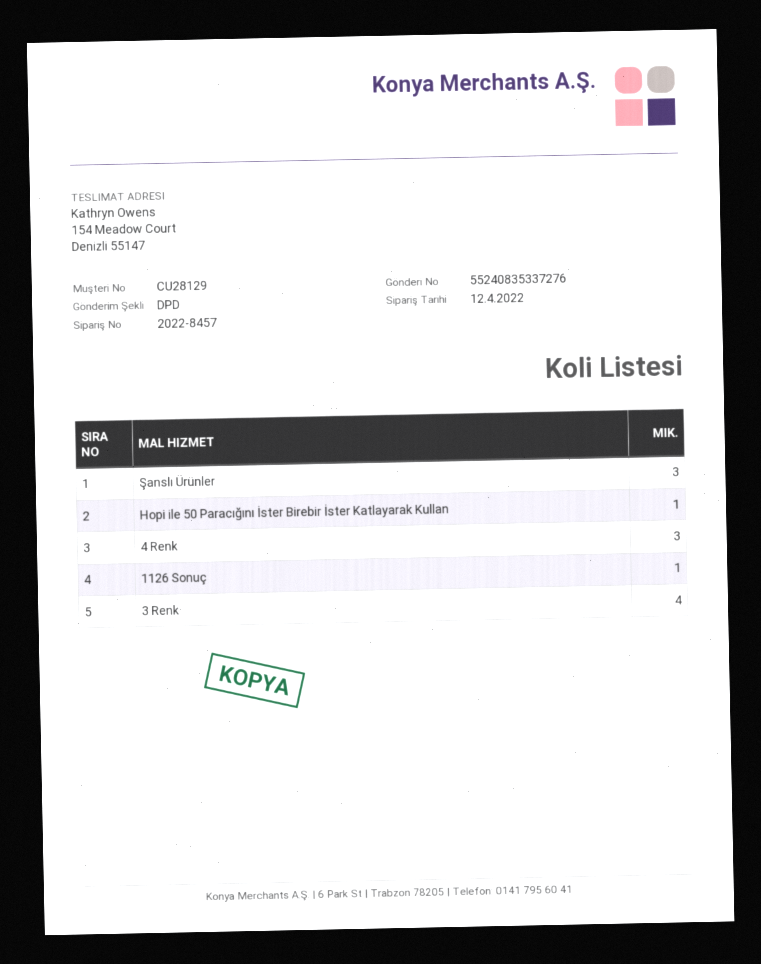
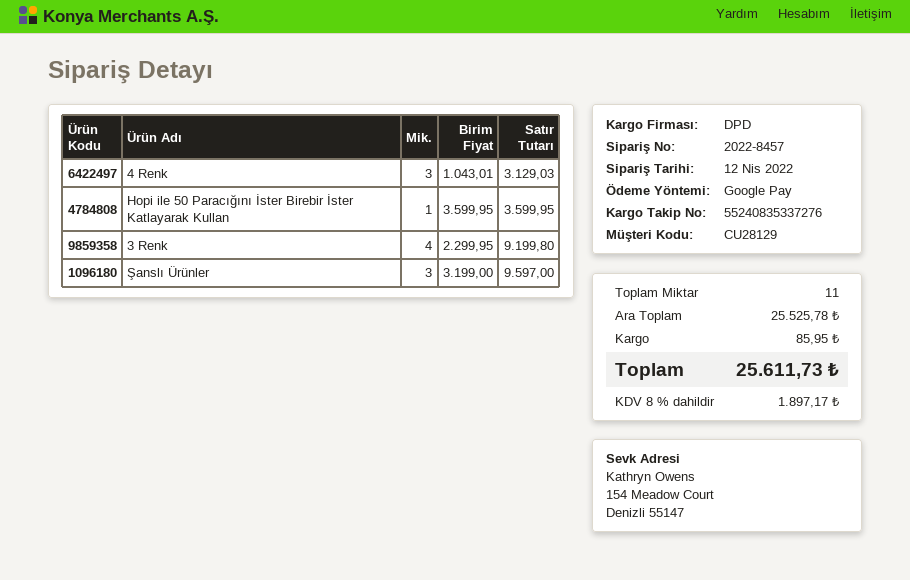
1126 Sonuç: 1 -> none

